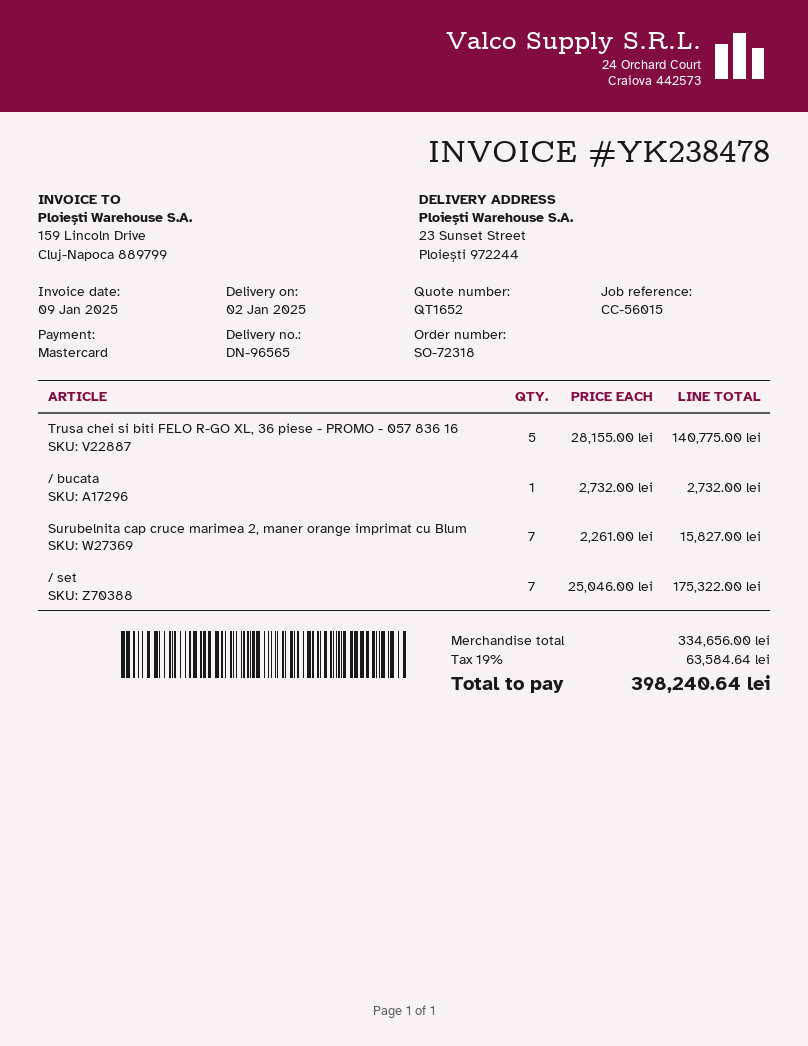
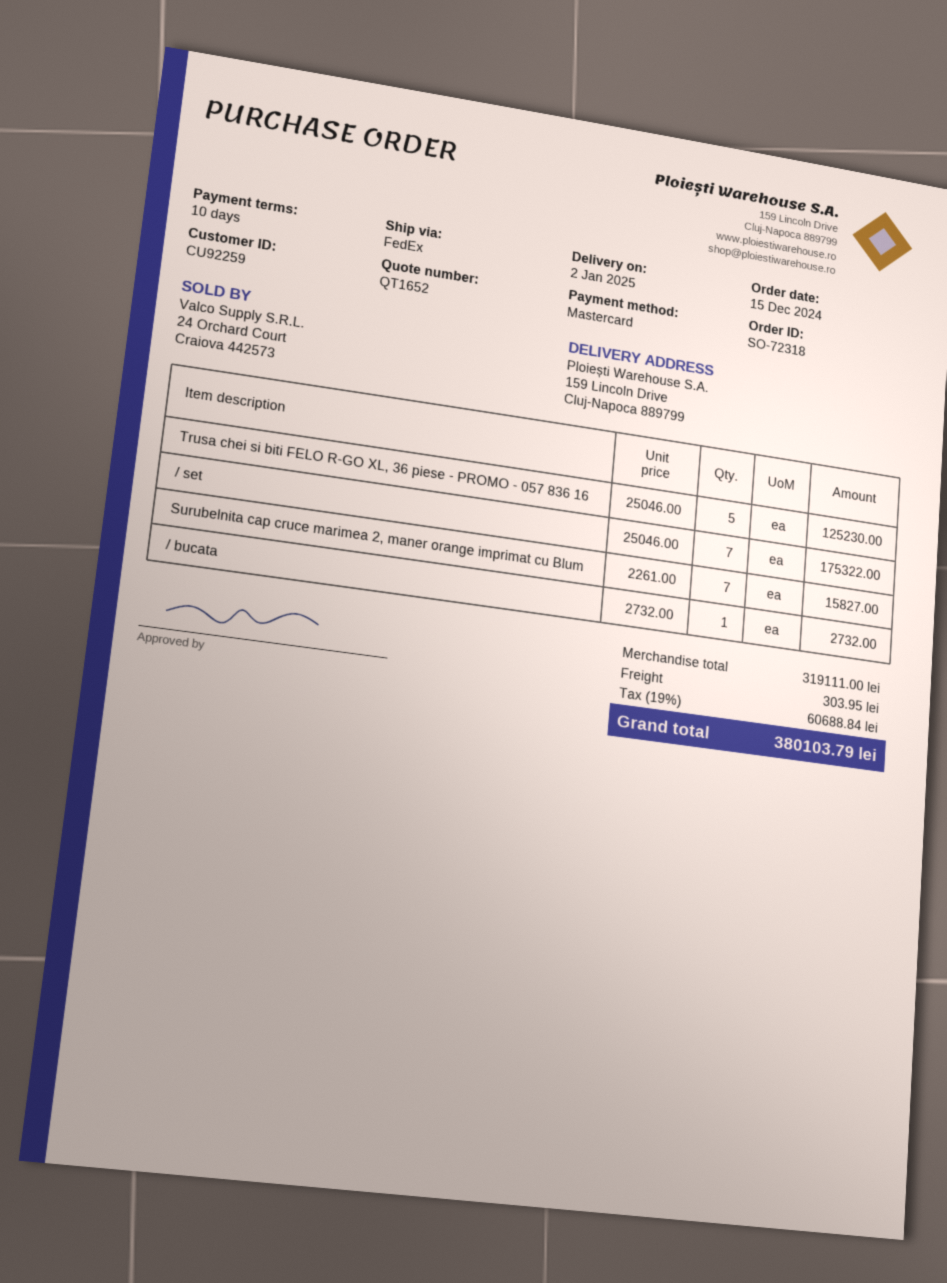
ship to: 23 Sunset Street, Ploiești 972244 -> 159 Lincoln Drive, Cluj-Napoca 889799
Trusa chei si biti FELO R-GO XL, 36 piese - PROMO - 057 836 16: 5 x 28155.00 = 140775.00 -> 5 x 25046.00 = 125230.00
subtotal: 334656.00 -> 319111.00
shipping: none -> 303.95
tax: 19% = 63584.64 -> 19% = 60688.84
total: 398240.64 -> 380103.79

